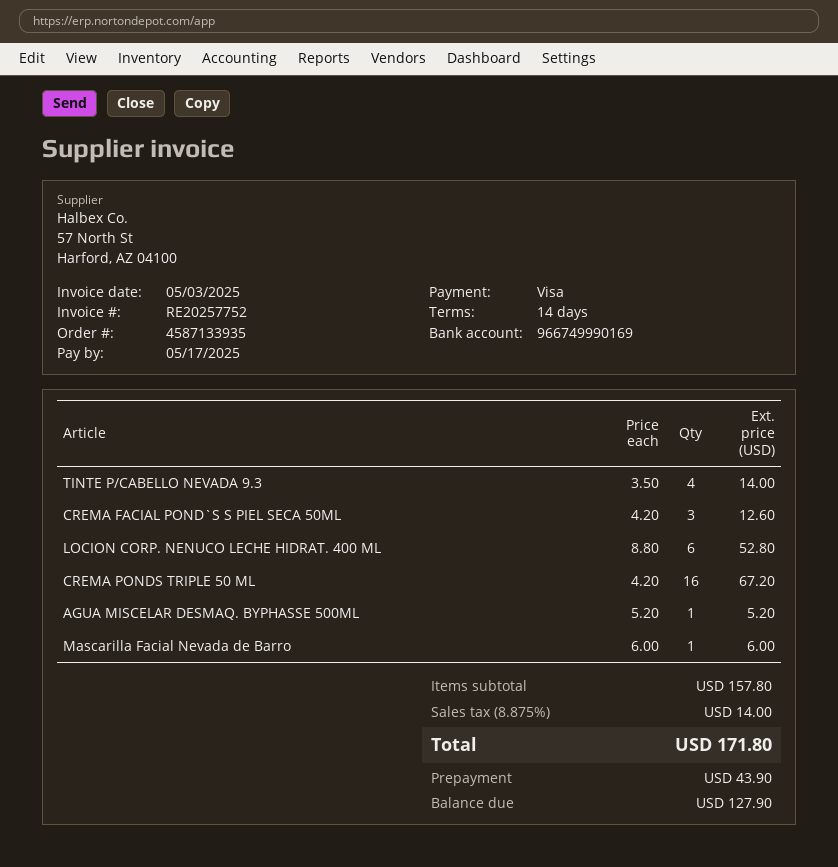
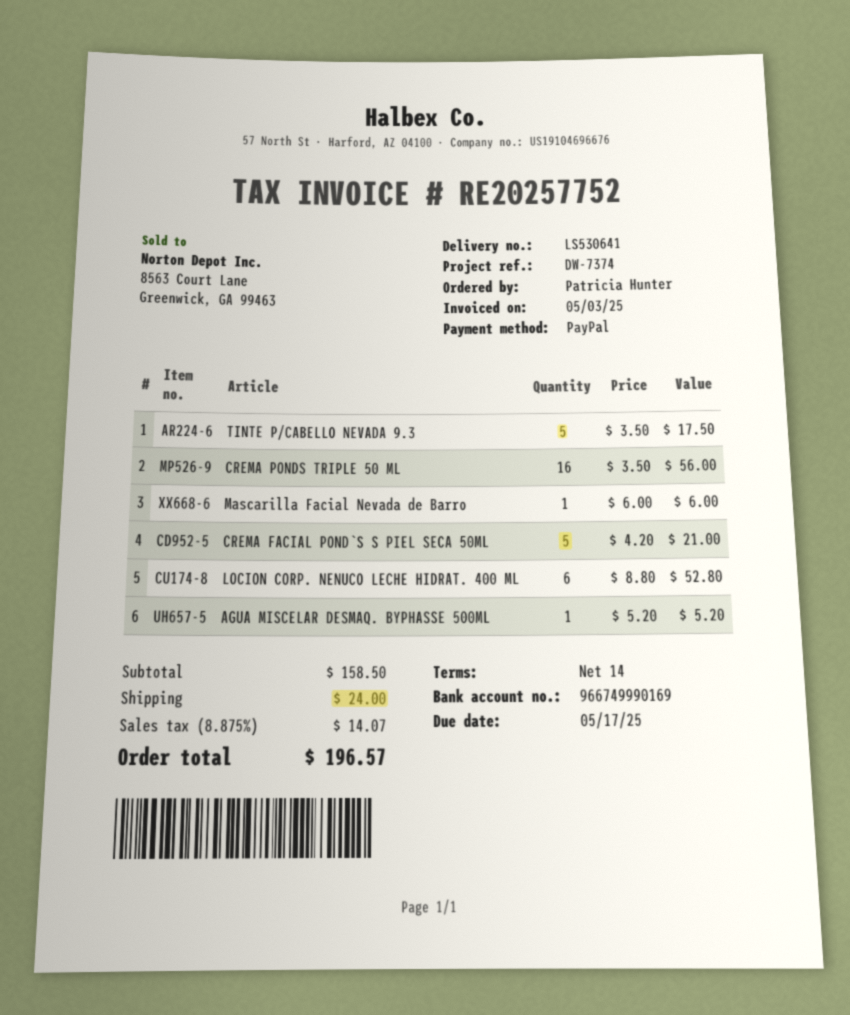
payment method: Visa -> PayPal
TINTE P/CABELLO NEVADA 9.3: 4 x 3.50 = 14.00 -> 5 x 3.50 = 17.50
CREMA FACIAL POND`S S PIEL SECA 50ML: 3 x 4.20 = 12.60 -> 5 x 4.20 = 21.00
CREMA PONDS TRIPLE 50 ML: 16 x 4.20 = 67.20 -> 16 x 3.50 = 56.00
subtotal: 157.80 -> 158.50
shipping: none -> 24.00
tax: 8.875% = 14.00 -> 8.875% = 14.07
total: 171.80 -> 196.57

